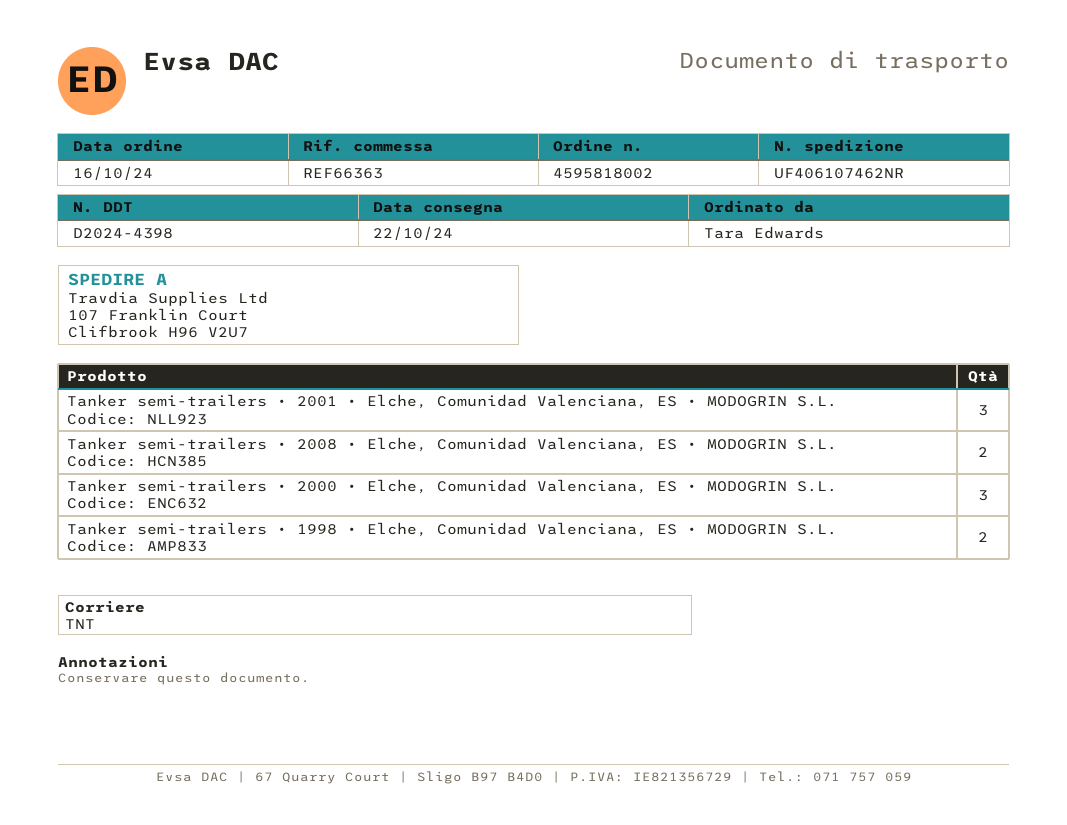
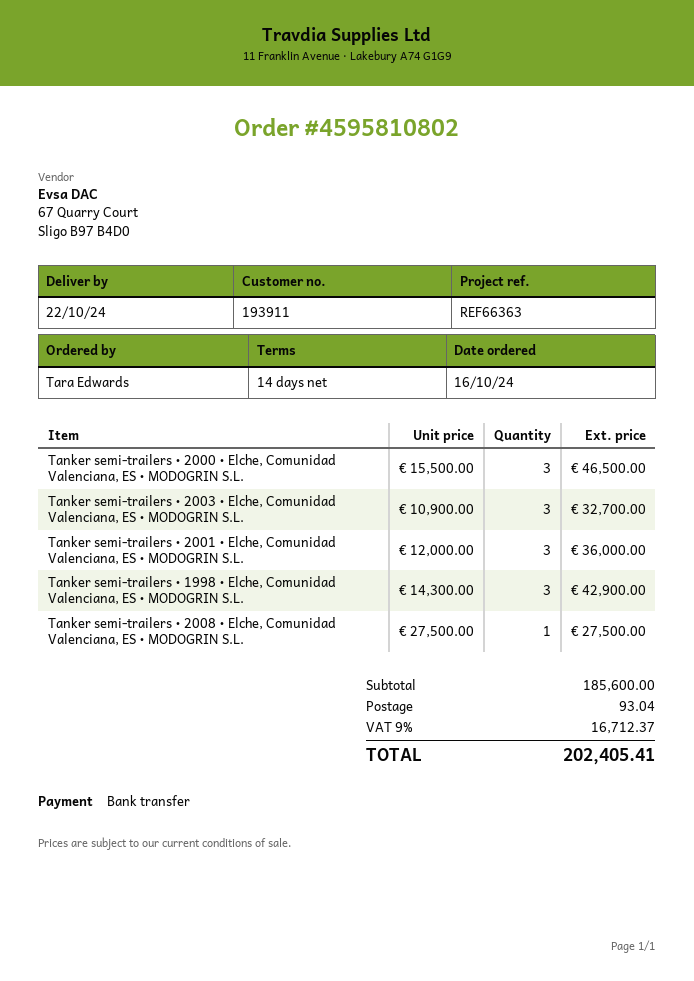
order number: 4595818002 -> 4595810802
Tanker semi-trailers • 2008 • Elche, Comunidad Valenciana, ES • MODOGRIN S.L.: 2 -> 1
Tanker semi-trailers • 1998 • Elche, Comunidad Valenciana, ES • MODOGRIN S.L.: 2 -> 3
Tanker semi-trailers • 2003 • Elche, Comunidad Valenciana, ES • MODOGRIN S.L.: none -> 3

